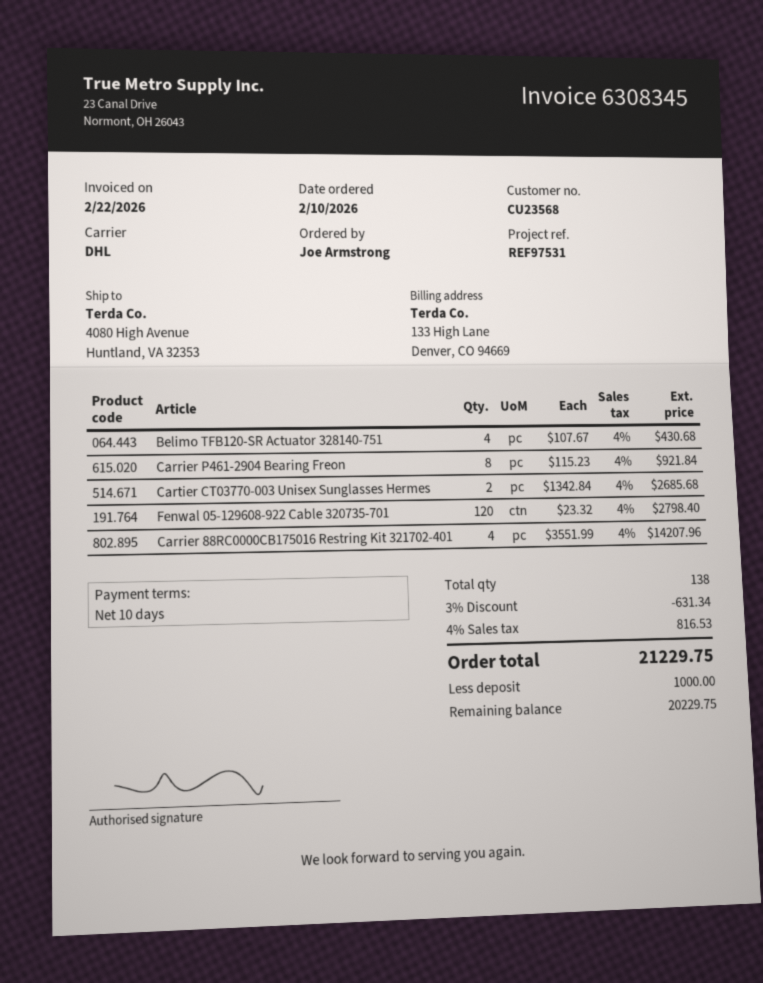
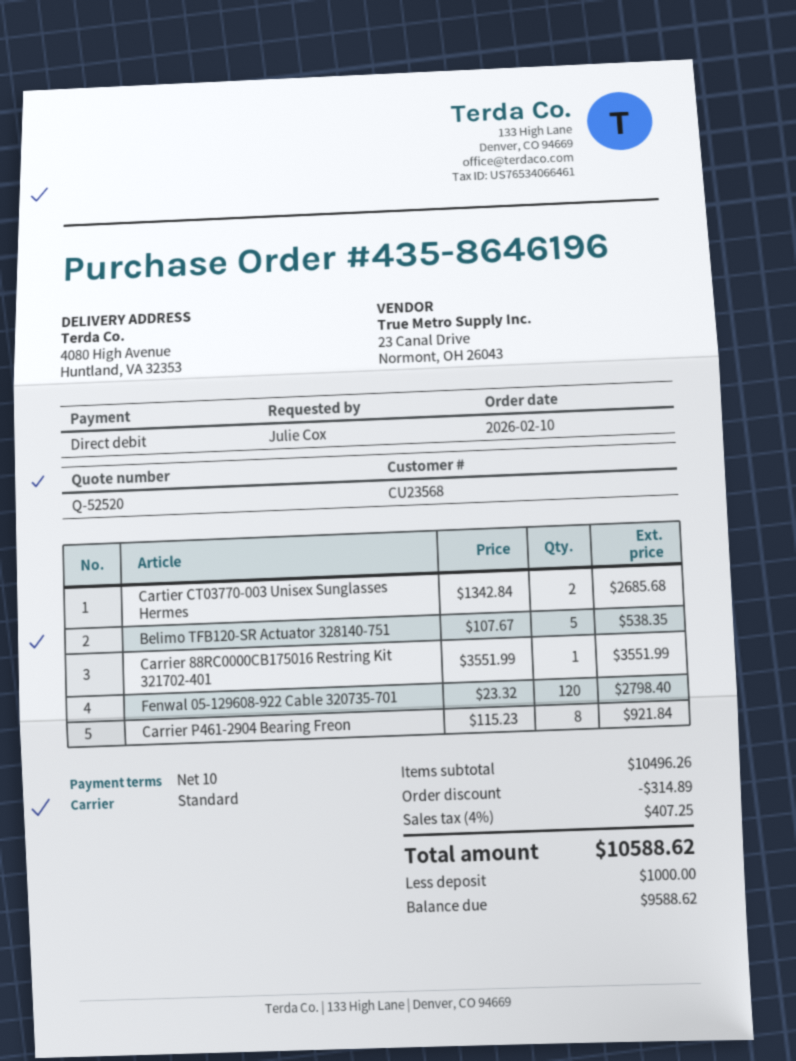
ordered by: Joe Armstrong -> Julie Cox
shipping method: DHL -> standard
Belimo TFB120-SR Actuator 328140-751: 4 x 107.67 = 430.68 -> 5 x 107.67 = 538.35
Carrier 88RC0000CB175016 Restring Kit 321702-401: 4 x 3551.99 = 14207.96 -> 1 x 3551.99 = 3551.99
discount: 631.34 -> 314.89
tax: 4% = 816.53 -> 4% = 407.25
total: 21229.75 -> 10588.62
balance: 20229.75 -> 9588.62

